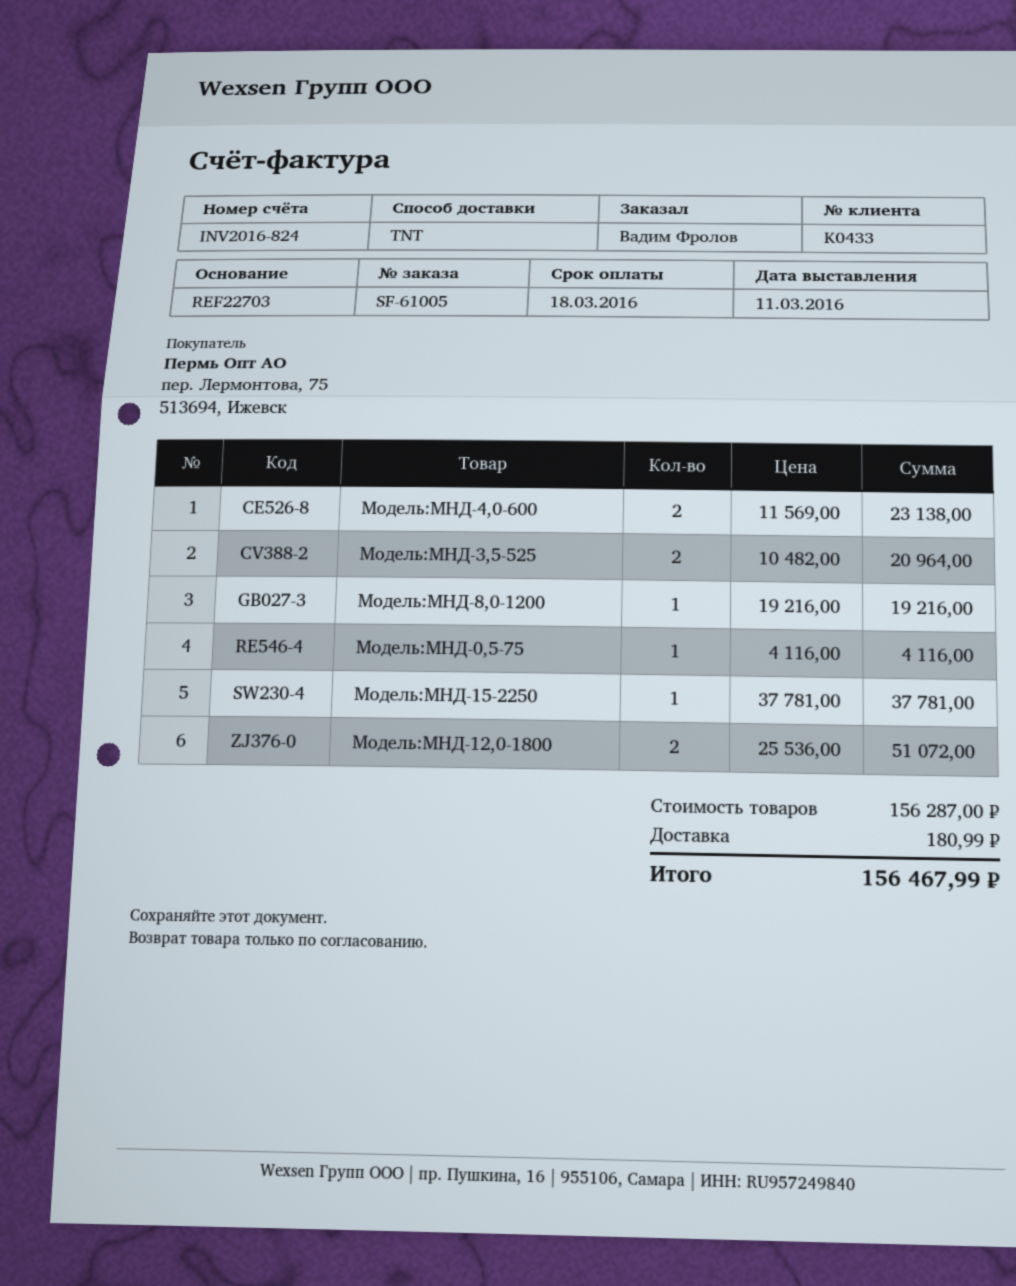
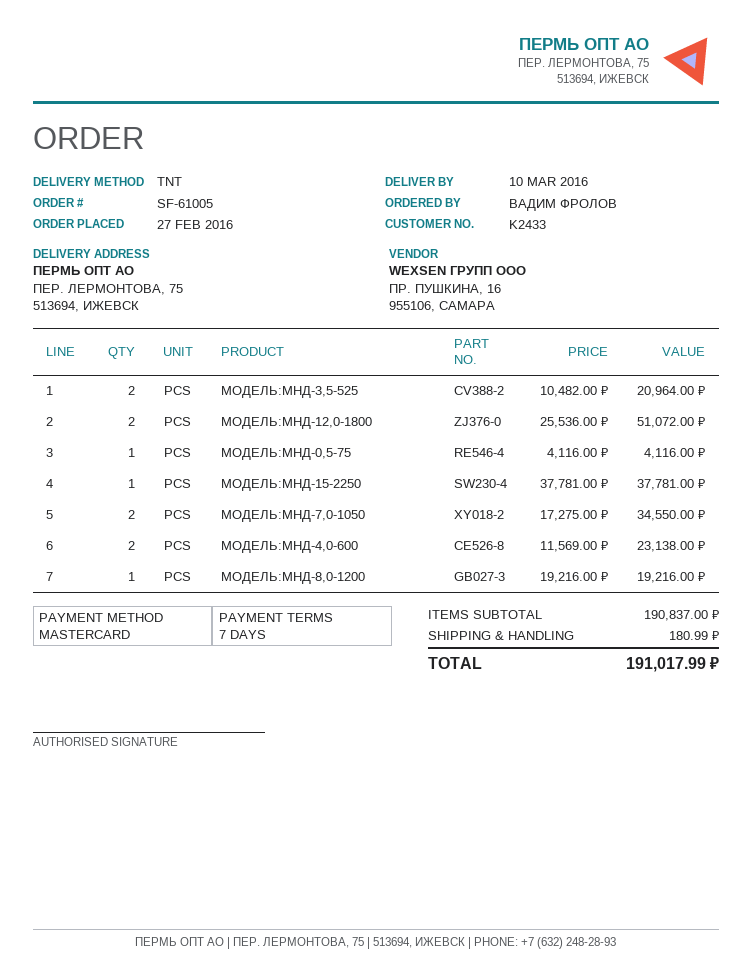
customer number: K0433 -> K2433
МОДЕЛЬ:МНД-7,0-1050: none -> 2 x 17275.00 = 34550.00
subtotal: 156287.00 -> 190837.00
total: 156467.99 -> 191017.99

